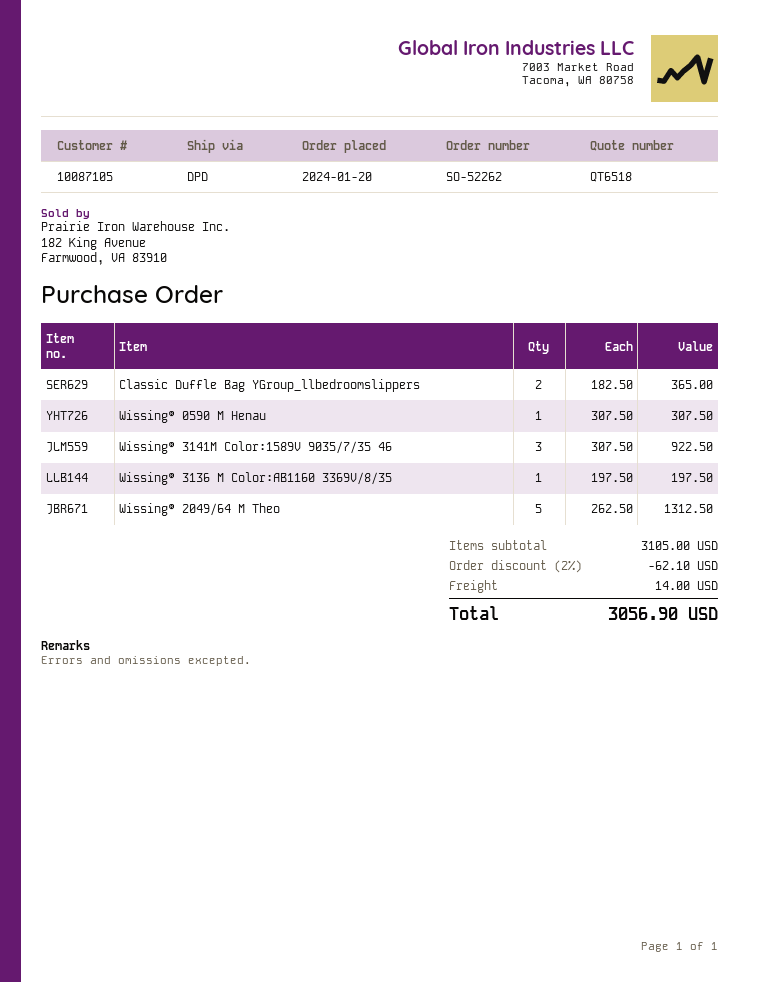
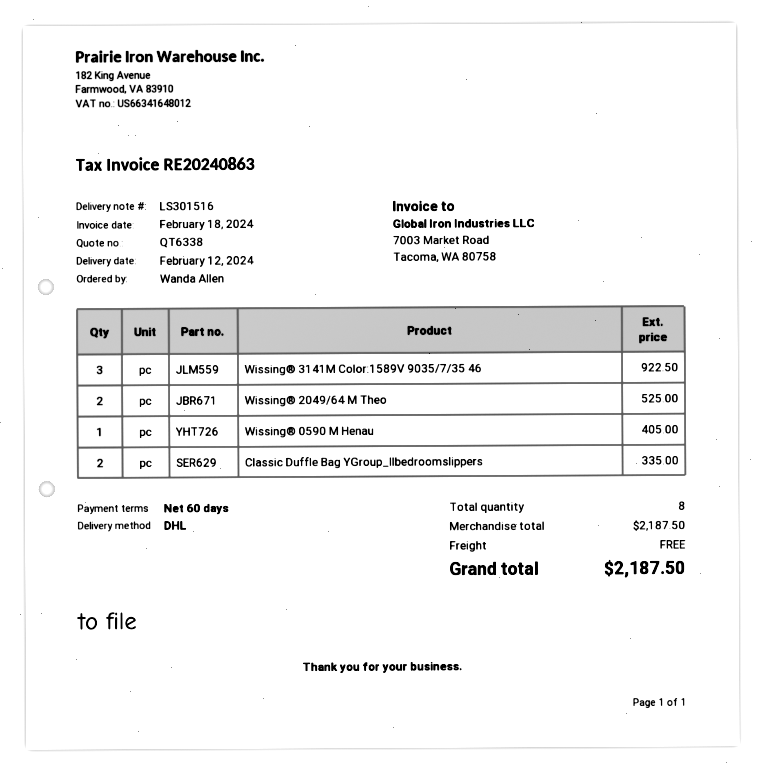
quote number: QT6518 -> QT6338
shipping method: DPD -> DHL
Classic Duffle Bag YGroup_llbedroomslippers: 2 for 365.00 -> 2 for 335.00
Wissing® 0590 M Henau: 1 for 307.50 -> 1 for 405.00
Wissing® 3136 M Color:AB1160 3369V/8/35: 1 for 197.50 -> none
Wissing® 2049/64 M Theo: 5 for 1312.50 -> 2 for 525.00
subtotal: 3105.00 -> 2187.50
discount: 2% = 62.10 -> none
shipping: 14.00 -> 0.00
total: 3056.90 -> 2187.50

